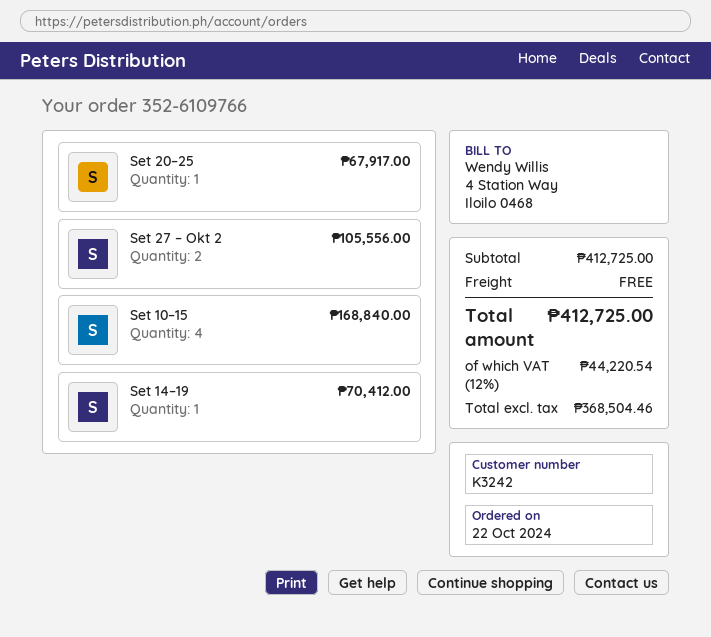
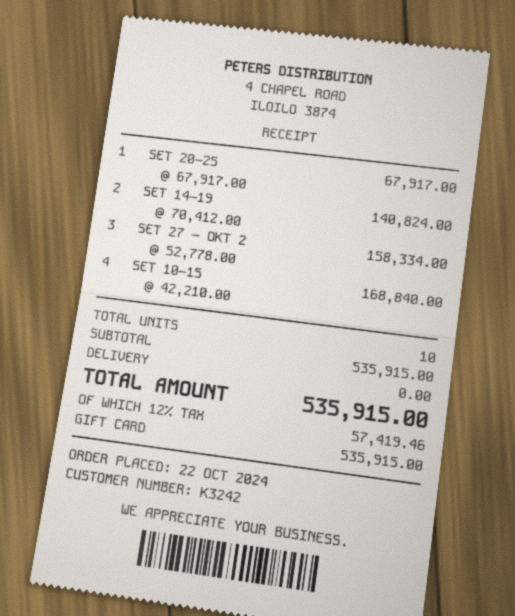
Set 27 – Okt 2: 2 for 105556.00 -> 3 for 158334.00
Set 14–19: 1 for 70412.00 -> 2 for 140824.00
subtotal: 412725.00 -> 535915.00
tax: 12% = 44220.54 -> 12% = 57419.46
total: 412725.00 -> 535915.00

